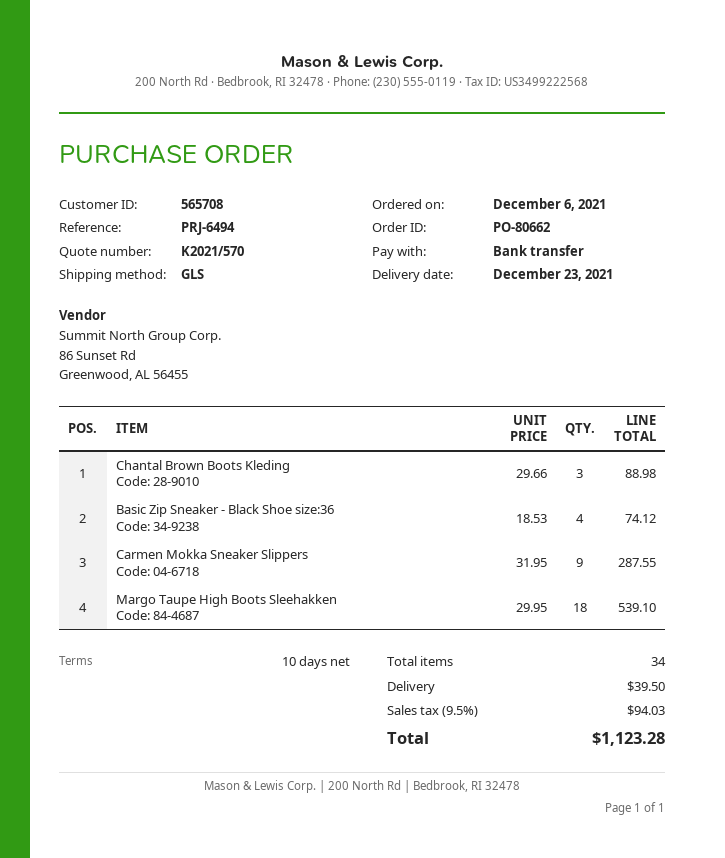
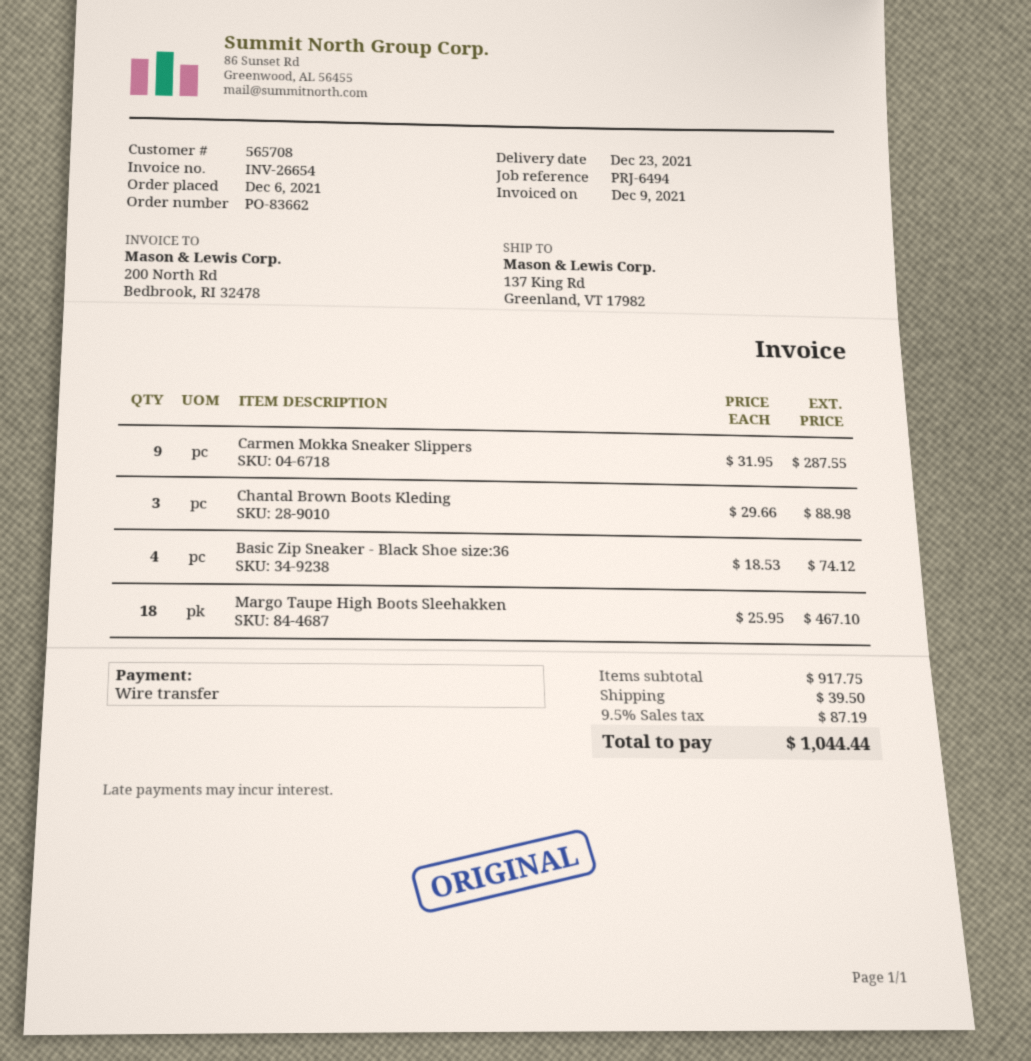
order number: PO-80662 -> PO-83662
Margo Taupe High Boots Sleehakken: 18 x 29.95 = 539.10 -> 18 x 25.95 = 467.10
tax: 9.5% = 94.03 -> 9.5% = 87.19
total: 1123.28 -> 1044.44

